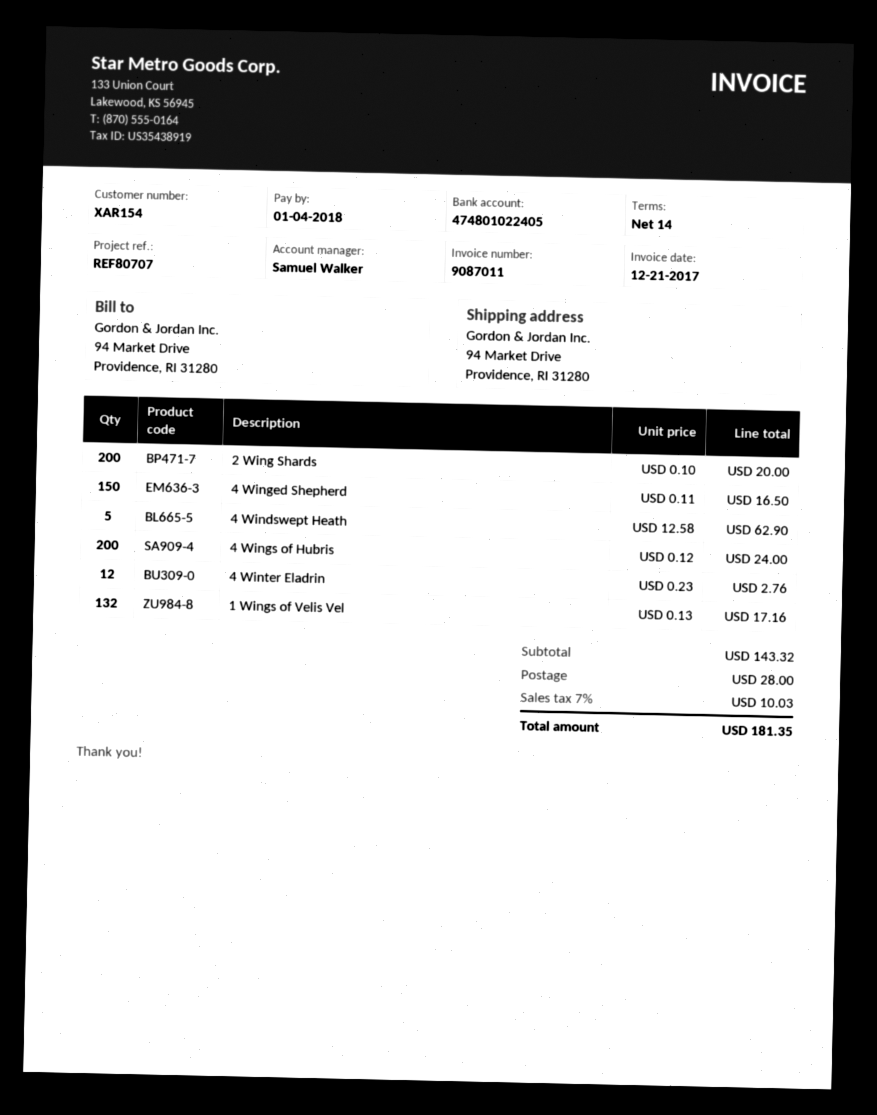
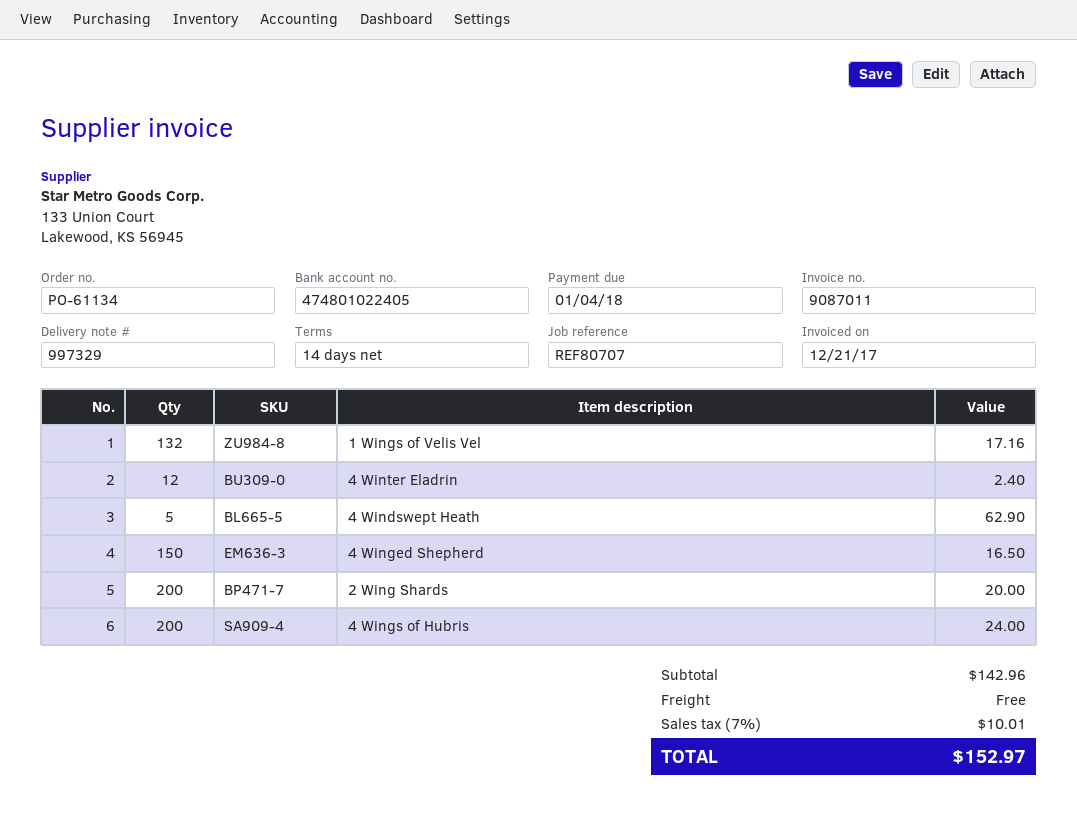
4 Winter Eladrin: 12 for 2.76 -> 12 for 2.40
subtotal: 143.32 -> 142.96
shipping: 28.00 -> 0.00
tax: 7% = 10.03 -> 7% = 10.01
total: 181.35 -> 152.97

